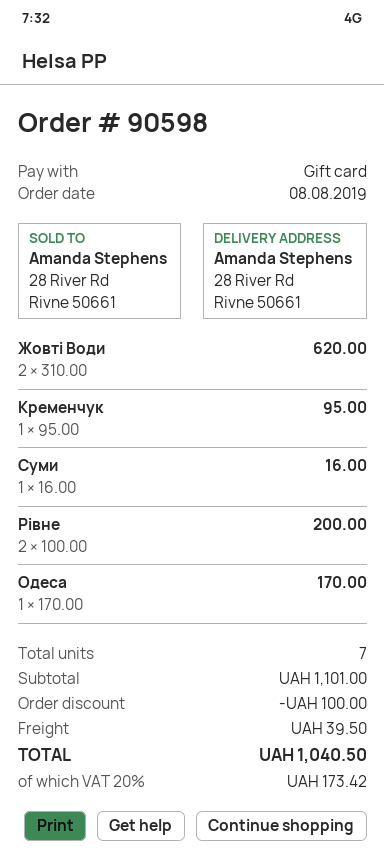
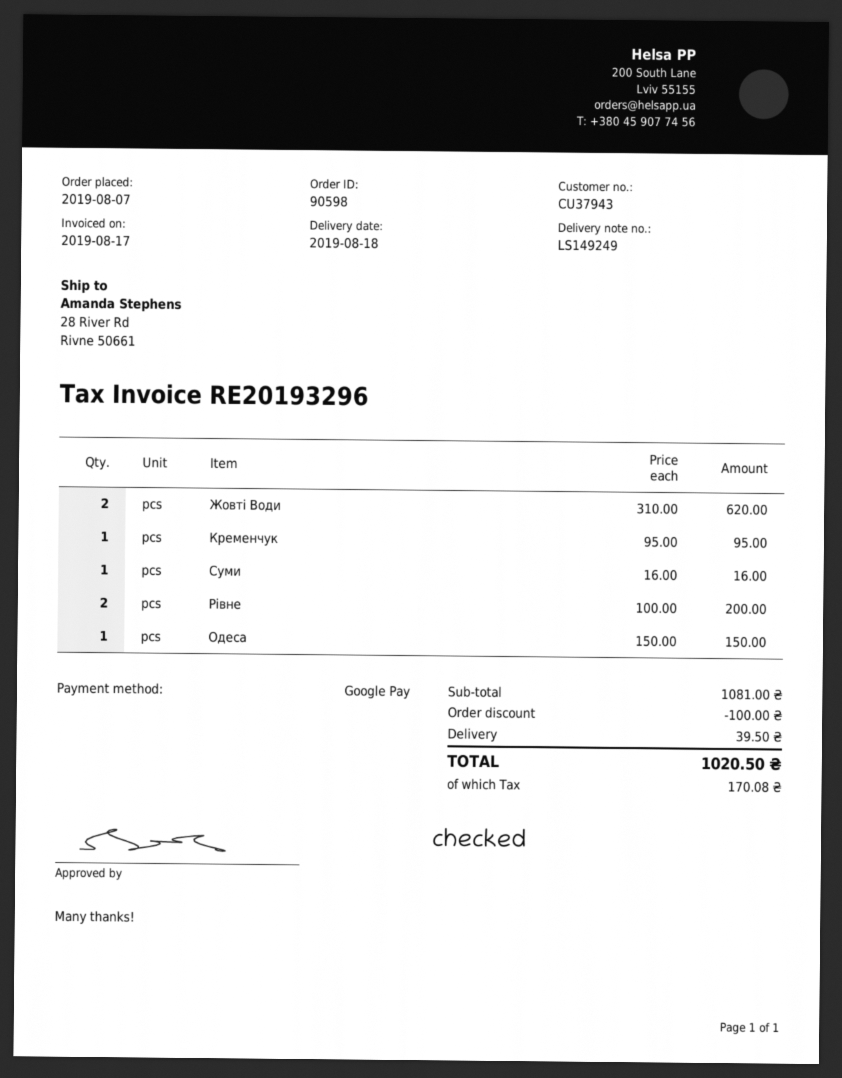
order date: 2019-08-08 -> 2019-08-07
payment method: gift card -> Google Pay
Одеса: 1 x 170.00 = 170.00 -> 1 x 150.00 = 150.00
subtotal: 1101.00 -> 1081.00
tax: 173.42 -> 170.08
total: 1040.50 -> 1020.50

